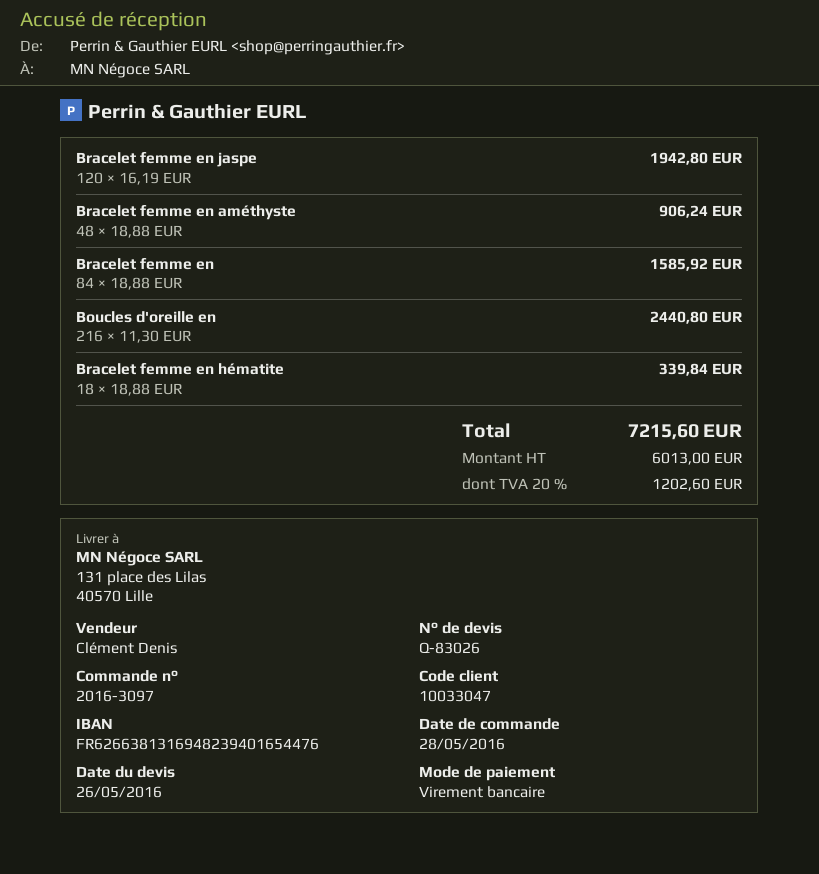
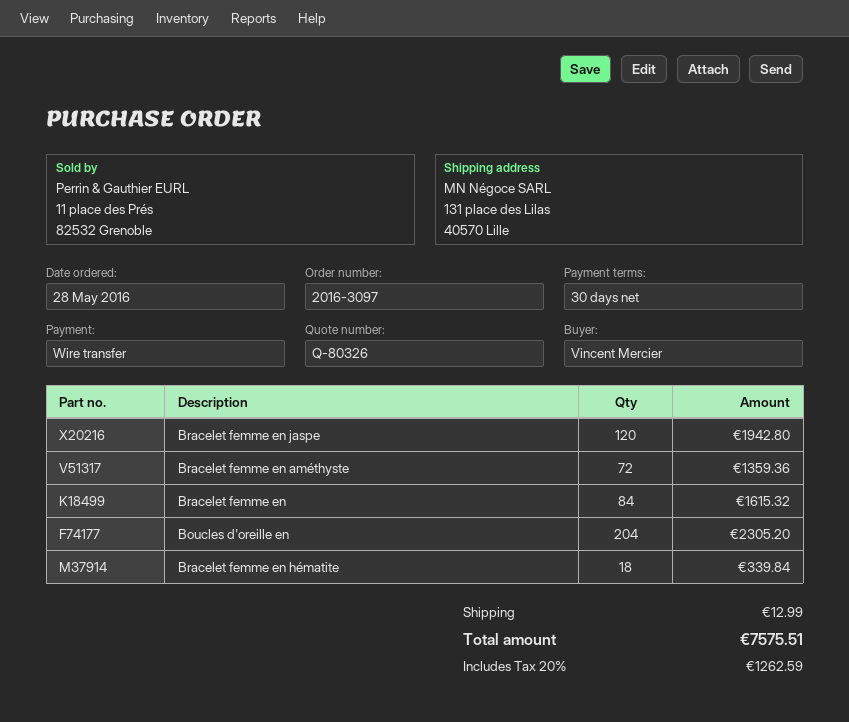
quote number: Q-83026 -> Q-80326
Bracelet femme en améthyste: 48 for 906.24 -> 72 for 1359.36
Bracelet femme en: 84 for 1585.92 -> 84 for 1615.32
Boucles d'oreille en: 216 for 2440.80 -> 204 for 2305.20
shipping: none -> 12.99
tax: 20% = 1202.60 -> 20% = 1262.59
total: 7215.60 -> 7575.51

